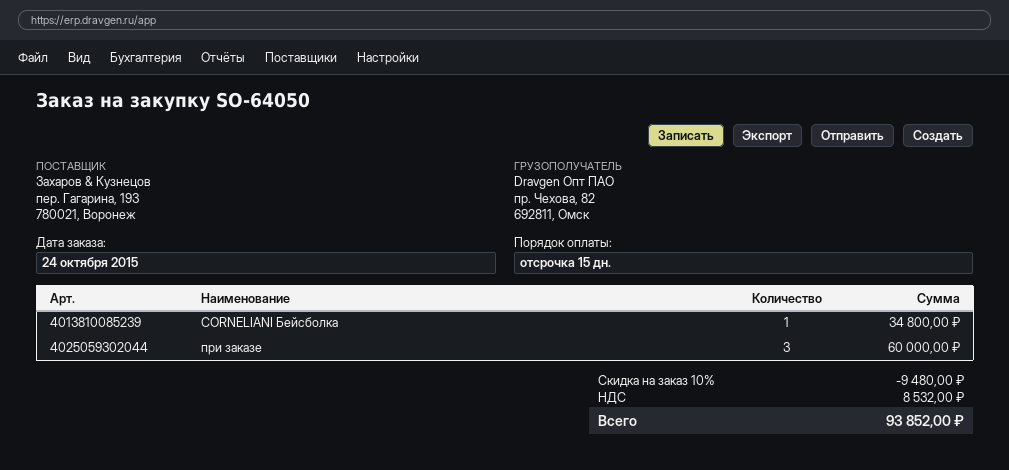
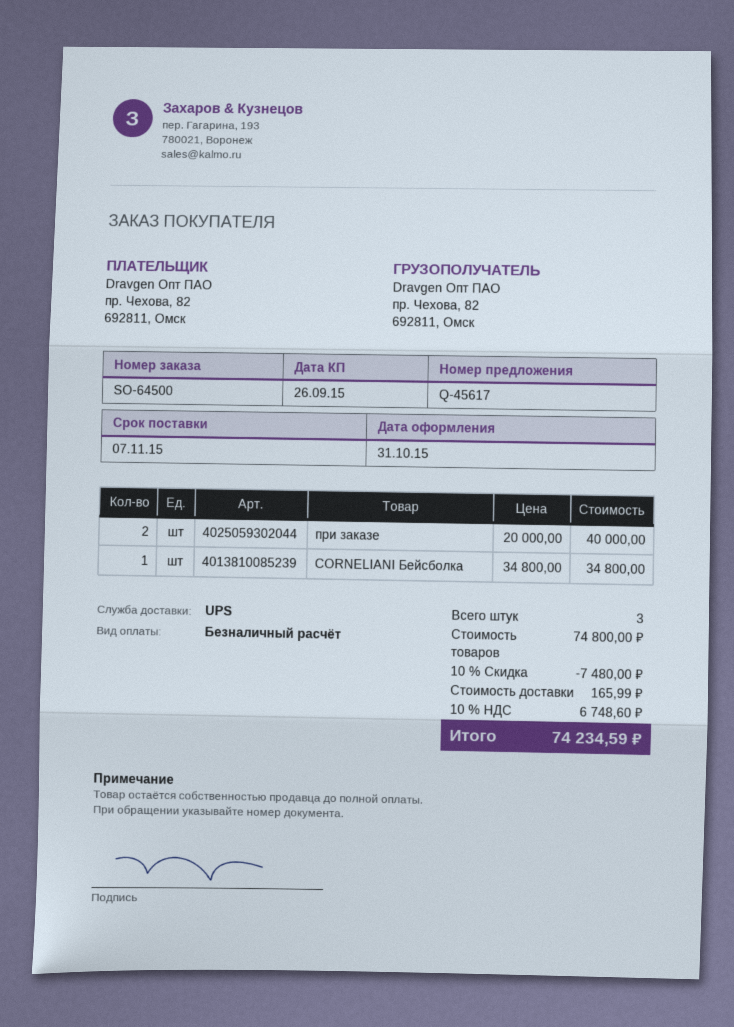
order number: SO-64050 -> SO-64500
order date: 2015-10-24 -> 2015-10-31
при заказе: 3 for 60000.00 -> 2 for 40000.00
discount: 10% = 9480.00 -> 10% = 7480.00
shipping: none -> 165.99
tax: 8532.00 -> 6748.60
total: 93852.00 -> 74234.59

